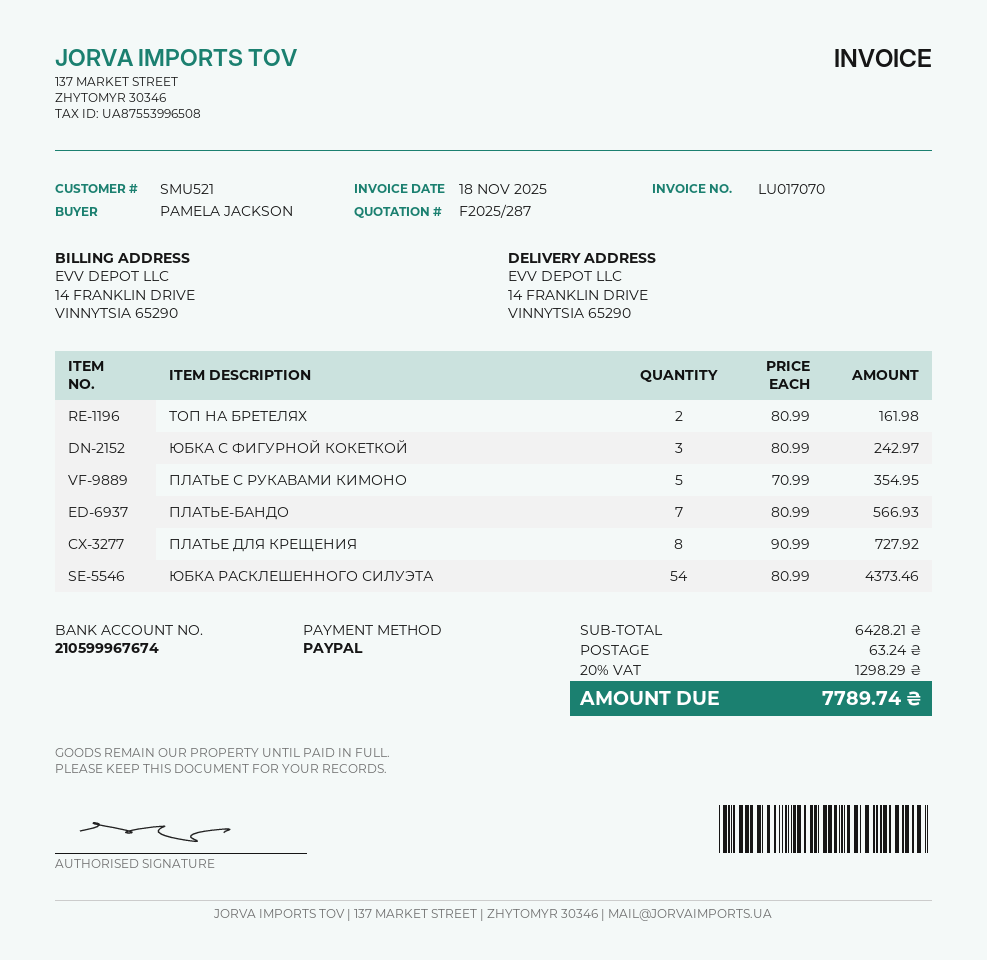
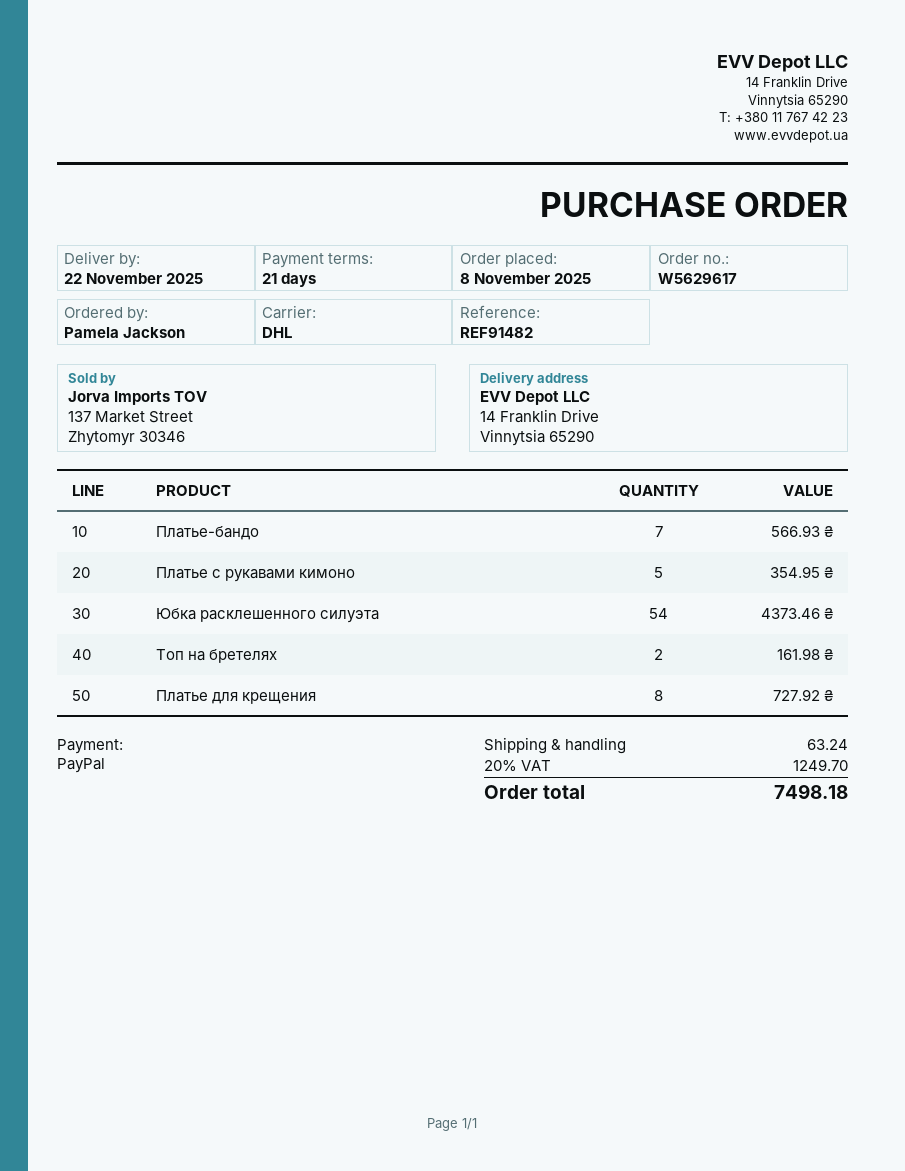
ЮБКА С ФИГУРНОЙ КОКЕТКОЙ: 3 for 242.97 -> none
tax: 20% = 1298.29 -> 20% = 1249.70
total: 7789.74 -> 7498.18

